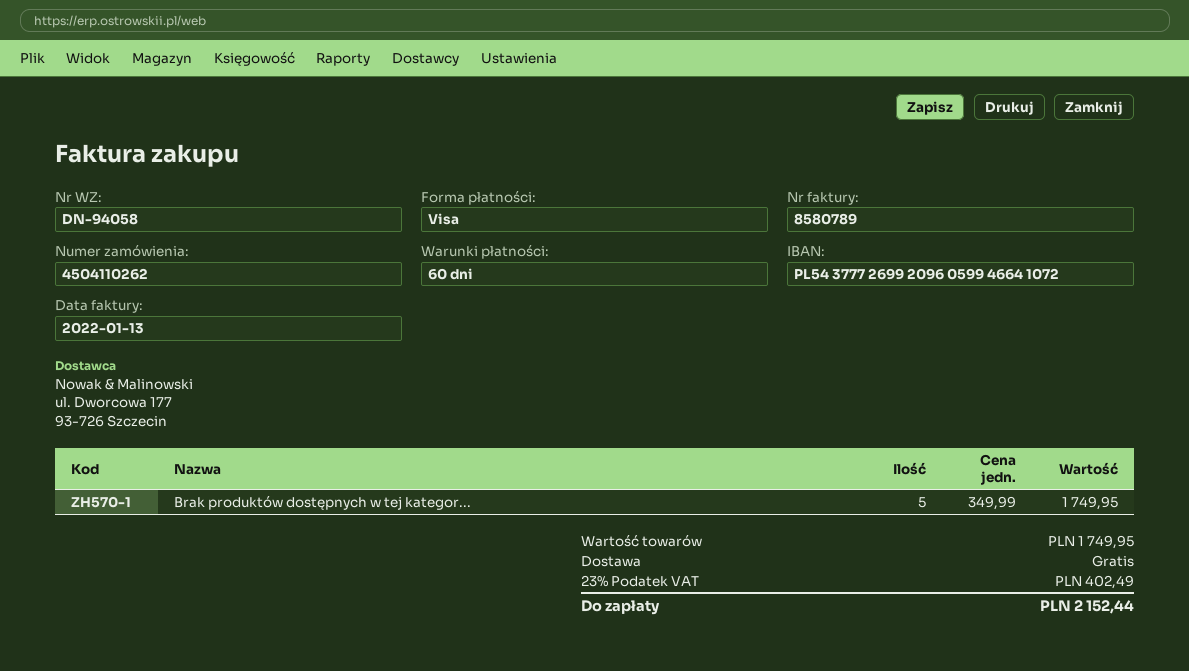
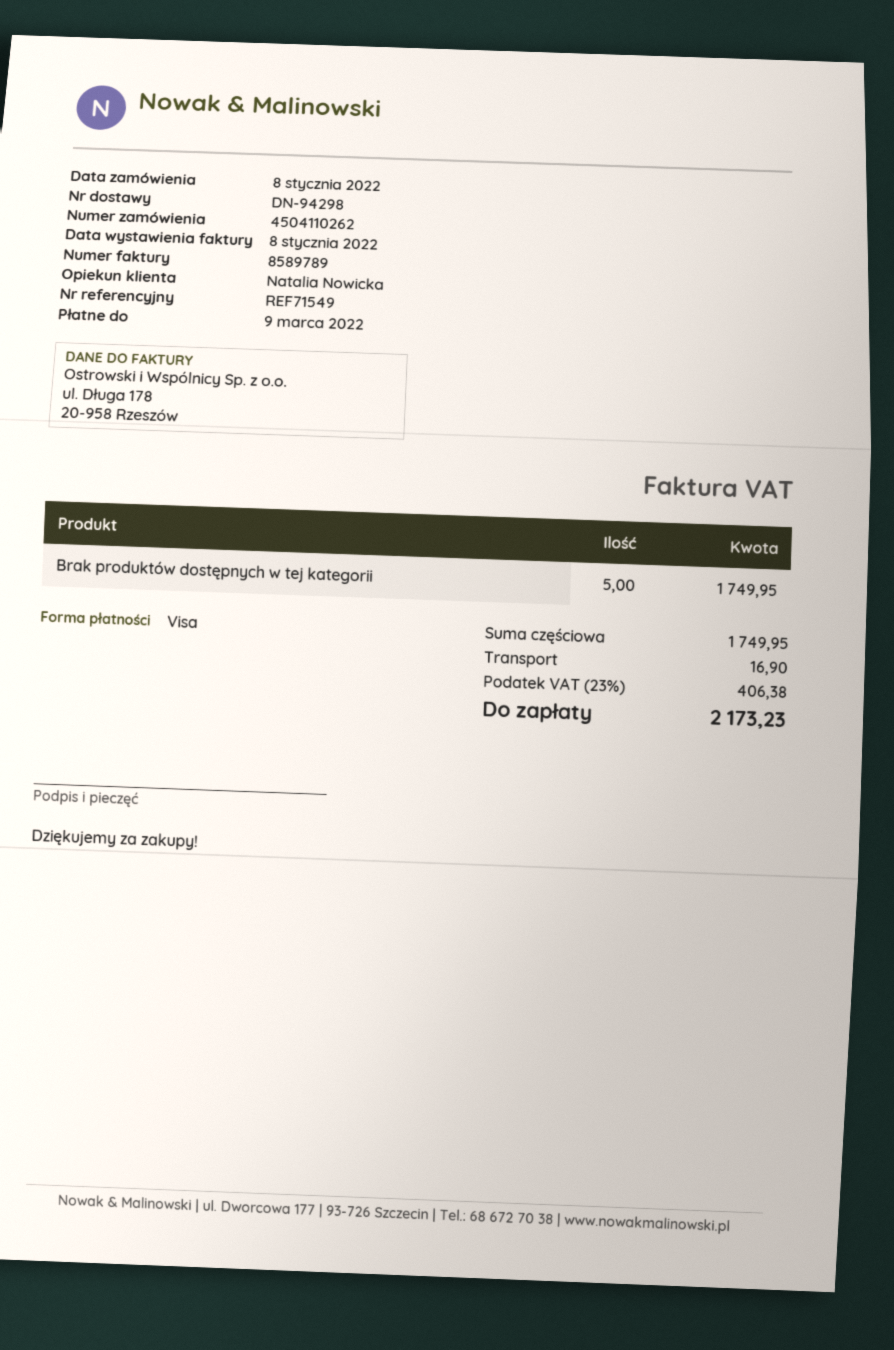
delivery note number: DN-94058 -> DN-94298
invoice number: 8580789 -> 8589789
invoice date: 2022-01-13 -> 2022-01-08
shipping: 0.00 -> 16.90
tax: 23% = 402.49 -> 23% = 406.38
total: 2152.44 -> 2173.23

